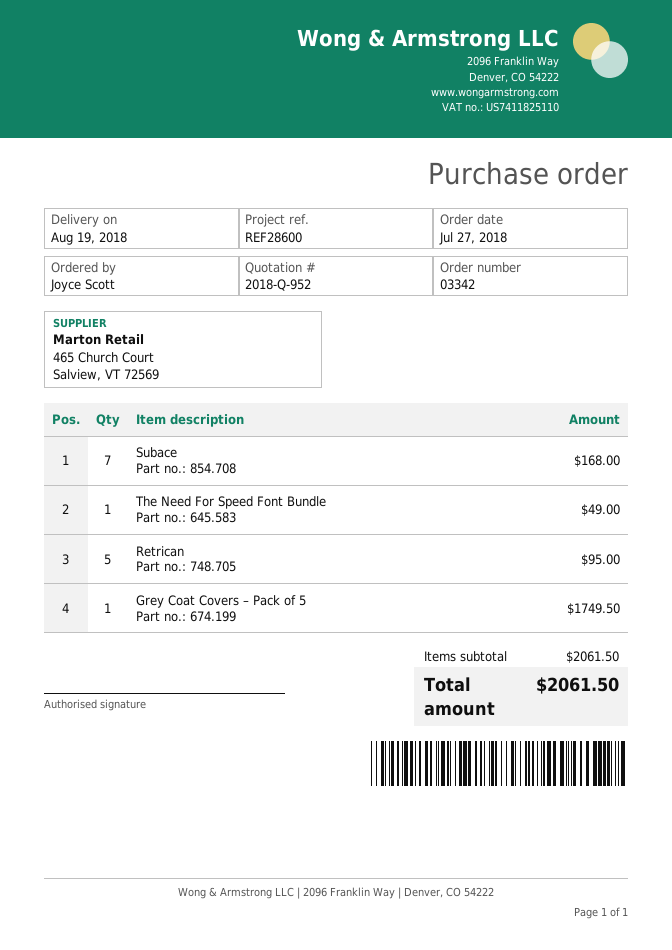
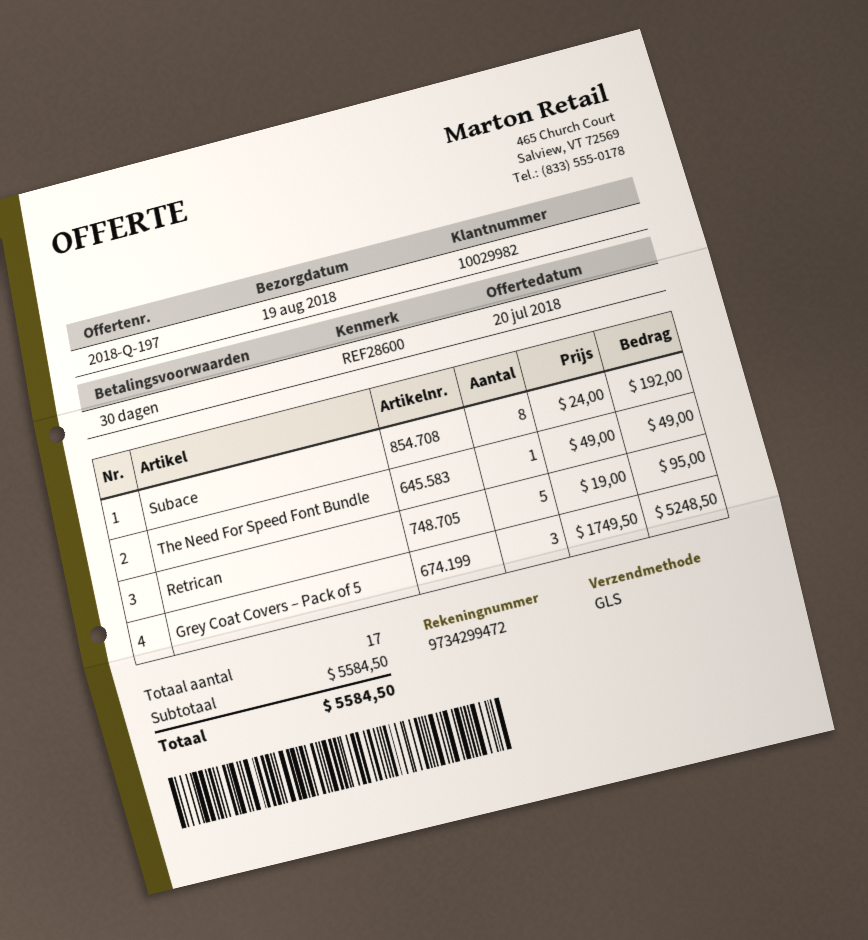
quote number: 2018-Q-952 -> 2018-Q-197
Subace: 7 for 168.00 -> 8 for 192.00
Grey Coat Covers – Pack of 5: 1 for 1749.50 -> 3 for 5248.50
subtotal: 2061.50 -> 5584.50
total: 2061.50 -> 5584.50

